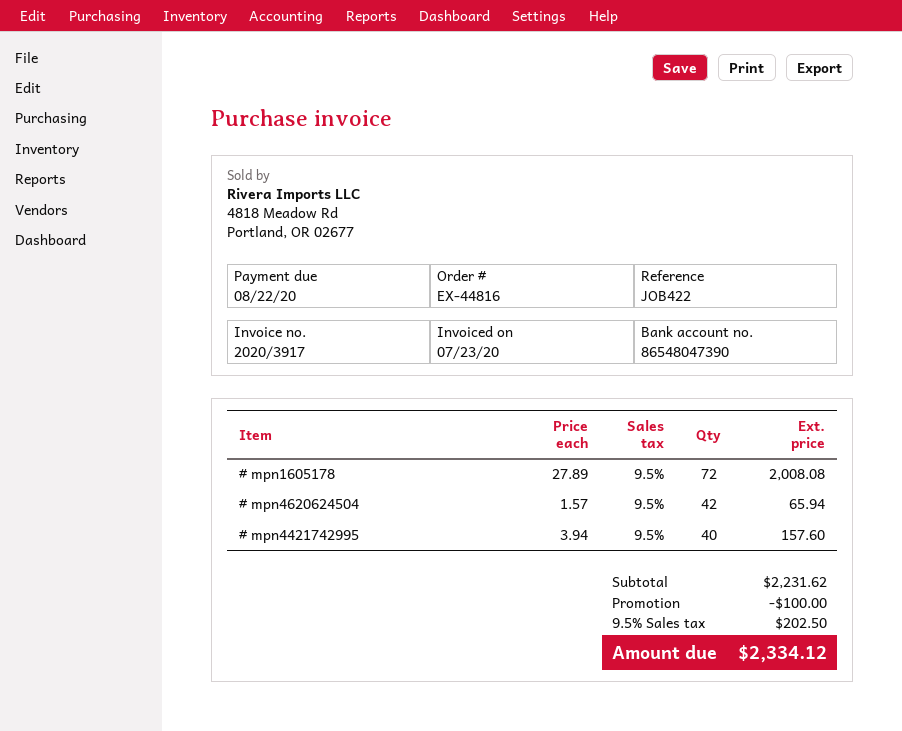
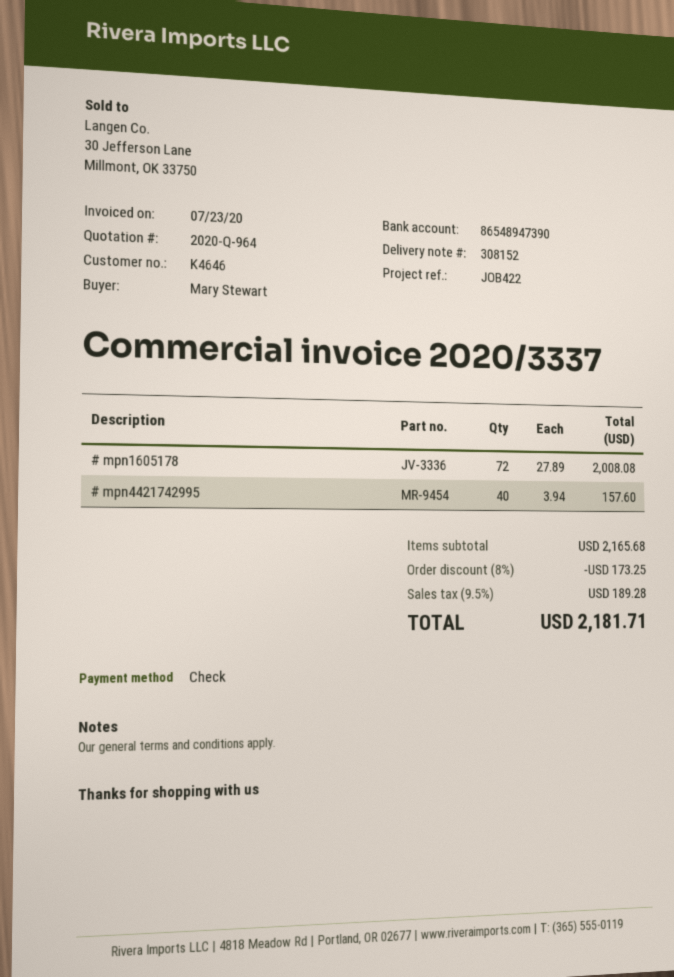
invoice number: 2020/3917 -> 2020/3337
bank account: 86548047390 -> 86548947390
# mpn4620624504: 42 x 1.57 = 65.94 -> none
subtotal: 2231.62 -> 2165.68
discount: 100.00 -> 173.25
tax: 9.5% = 202.50 -> 9.5% = 189.28
total: 2334.12 -> 2181.71

